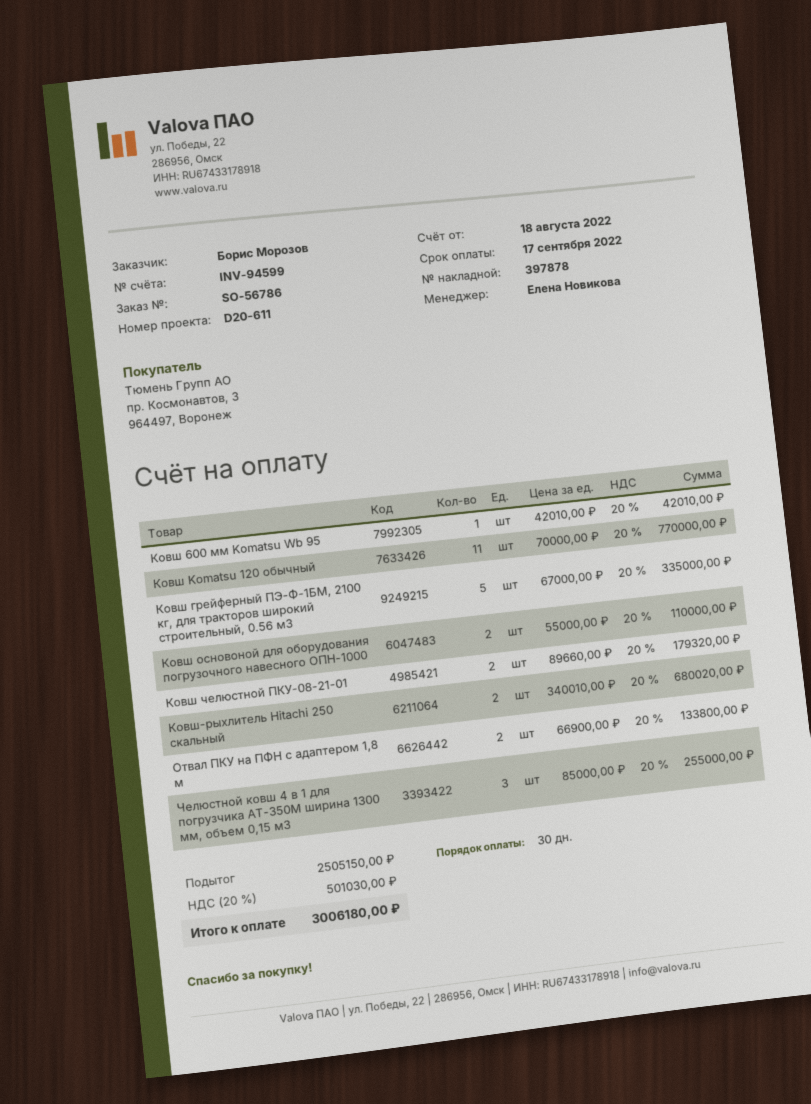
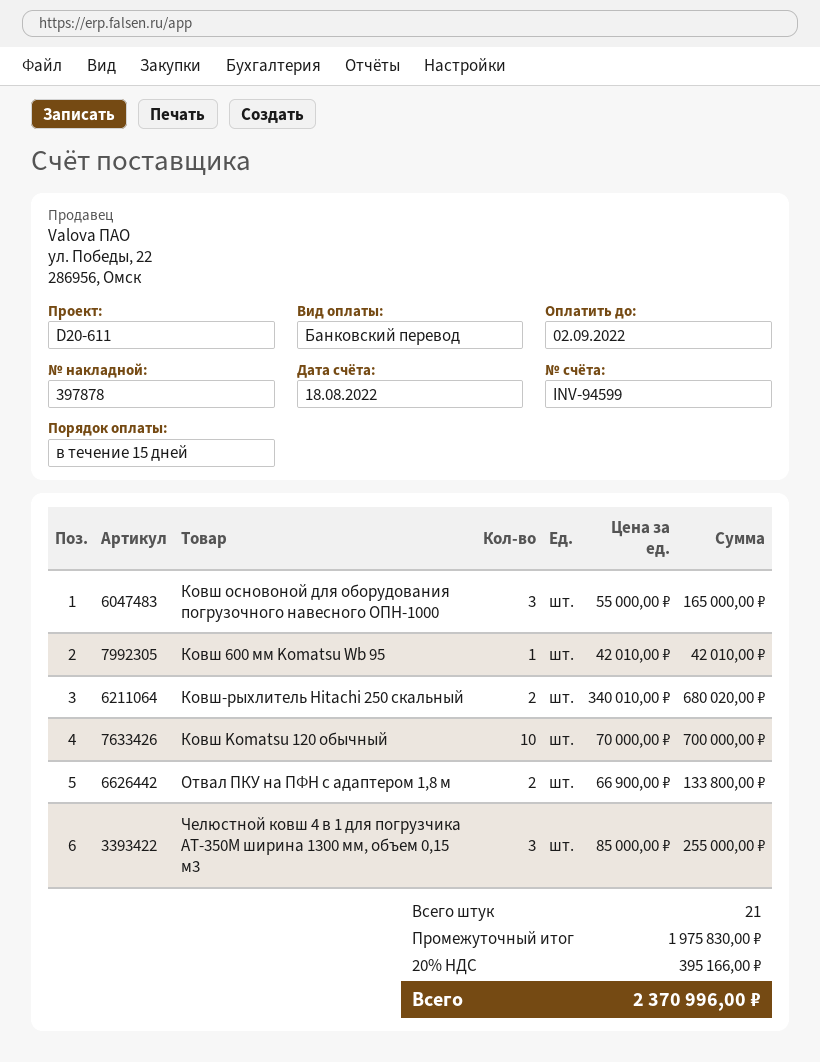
payment terms: 30 days -> 15 days
due date: 2022-09-17 -> 2022-09-02
Ковш Komatsu 120 обычный: 11 x 70000.00 = 770000.00 -> 10 x 70000.00 = 700000.00
Ковш грейферный ПЭ-Ф-1БМ, 2100 кг, для тракторов широкий строительный, 0.56 м3: 5 x 67000.00 = 335000.00 -> none
Ковш основоной для оборудования погрузочного навесного ОПН-1000: 2 x 55000.00 = 110000.00 -> 3 x 55000.00 = 165000.00
Ковш челюстной ПКУ-08-21-01: 2 x 89660.00 = 179320.00 -> none
subtotal: 2505150.00 -> 1975830.00
tax: 20% = 501030.00 -> 20% = 395166.00
total: 3006180.00 -> 2370996.00

